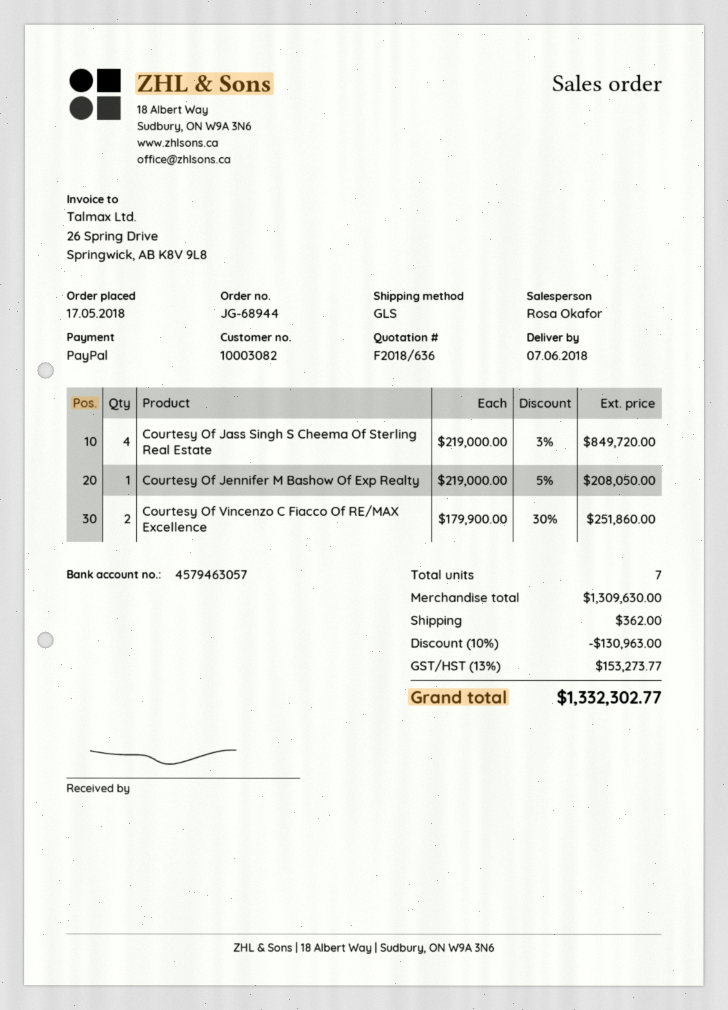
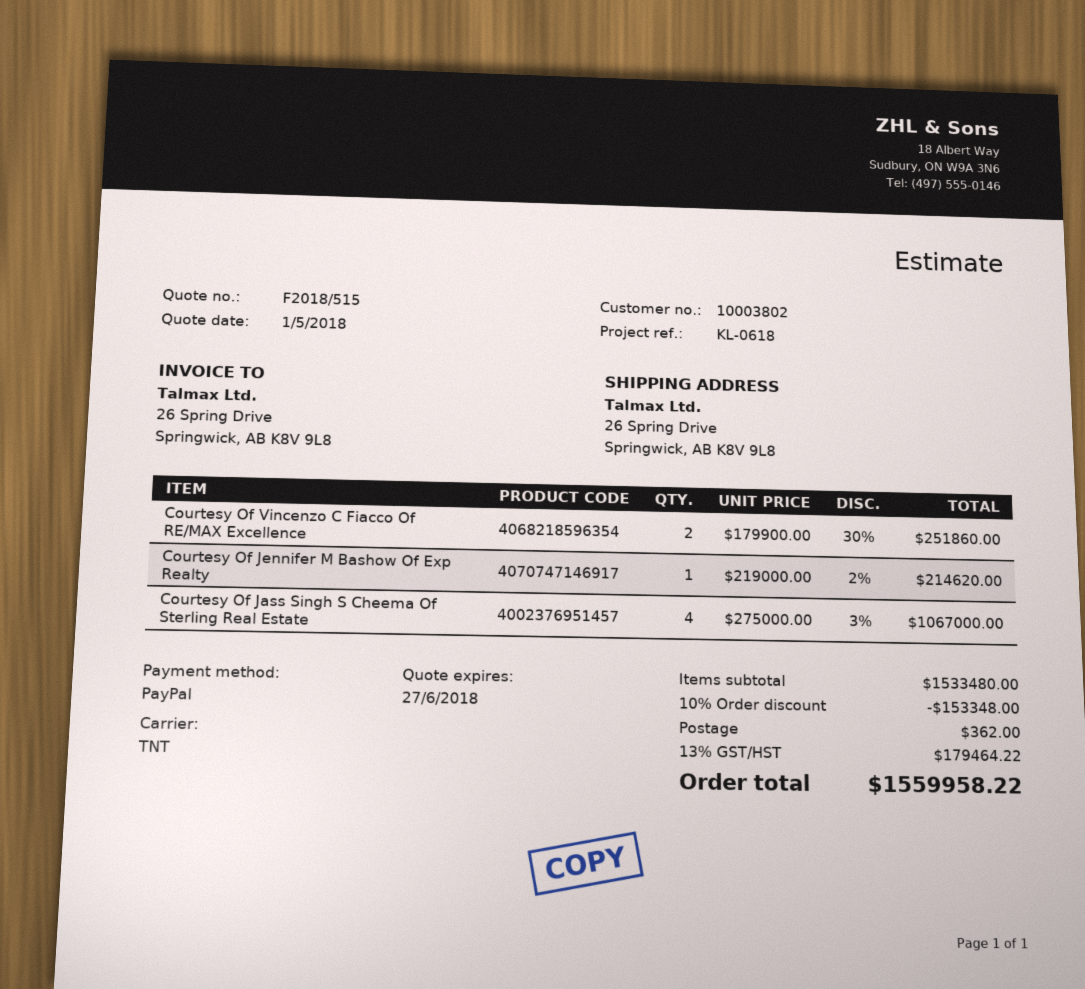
quote number: F2018/636 -> F2018/515
customer number: 10003082 -> 10003802
shipping method: GLS -> TNT
Courtesy Of Jass Singh S Cheema Of Sterling Real Estate: 4 x 219000.00 - 3% = 849720.00 -> 4 x 275000.00 - 3% = 1067000.00
Courtesy Of Jennifer M Bashow Of Exp Realty: 1 x 219000.00 - 5% = 208050.00 -> 1 x 219000.00 - 2% = 214620.00
subtotal: 1309630.00 -> 1533480.00
discount: 10% = 130963.00 -> 10% = 153348.00
tax: 13% = 153273.77 -> 13% = 179464.22
total: 1332302.77 -> 1559958.22

